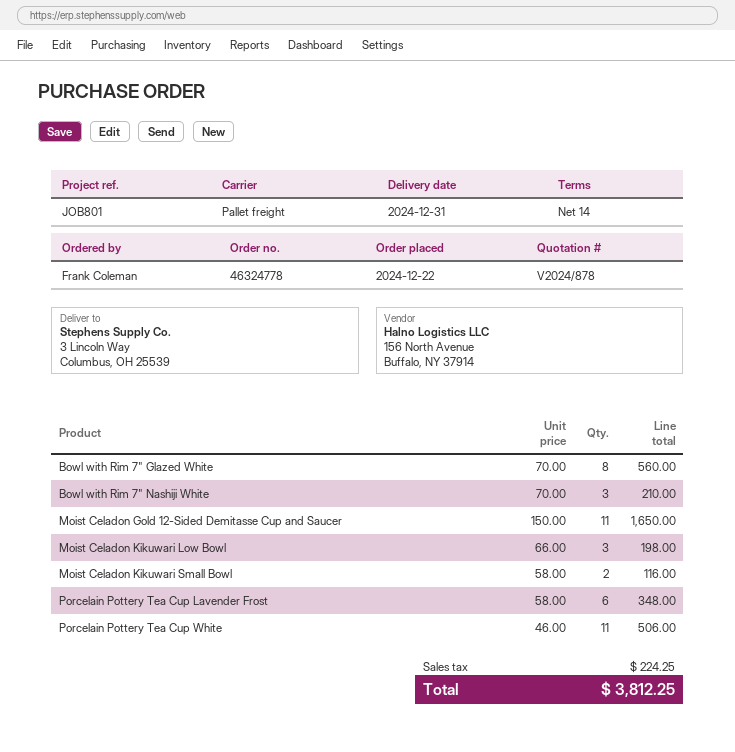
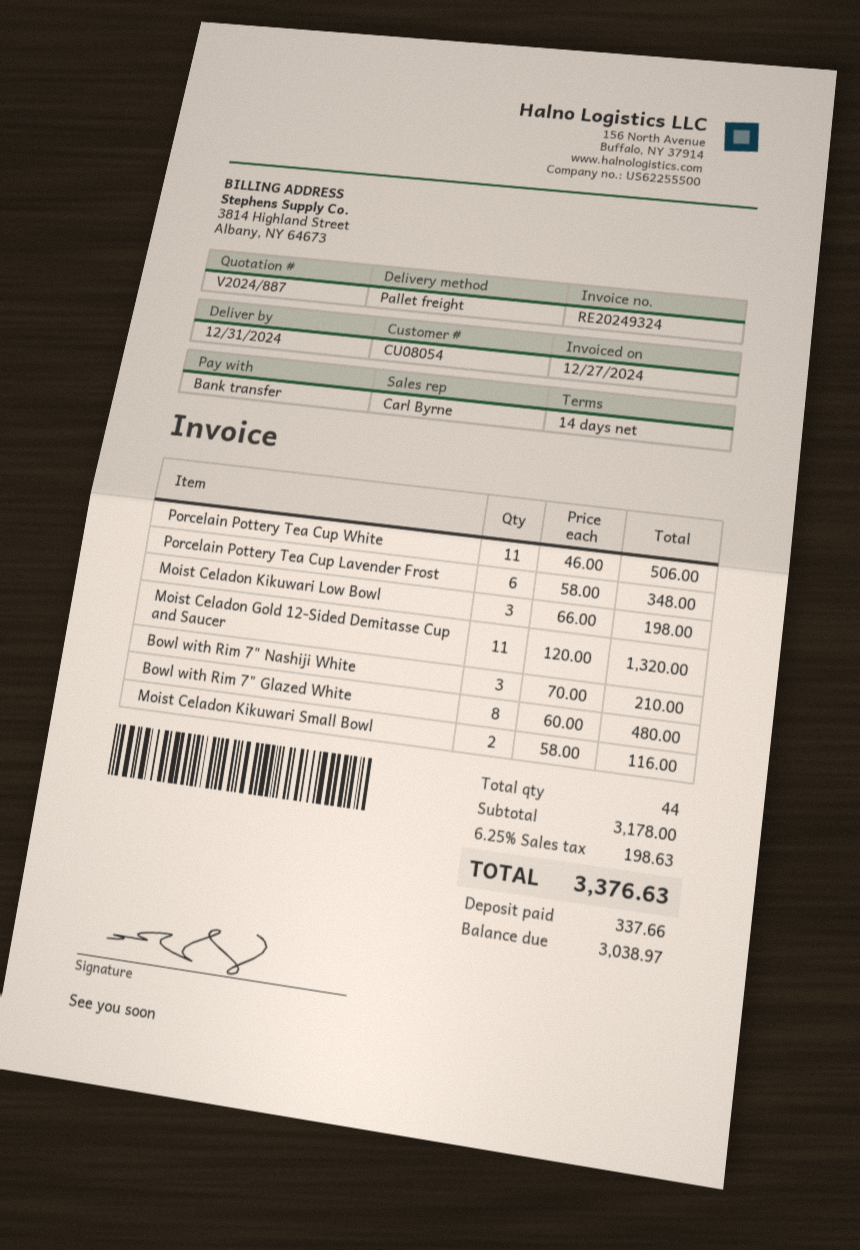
quote number: V2024/878 -> V2024/887
Bowl with Rim 7" Glazed White: 8 x 70.00 = 560.00 -> 8 x 60.00 = 480.00
Moist Celadon Gold 12-Sided Demitasse Cup and Saucer: 11 x 150.00 = 1650.00 -> 11 x 120.00 = 1320.00
tax: 224.25 -> 198.63
total: 3812.25 -> 3376.63

